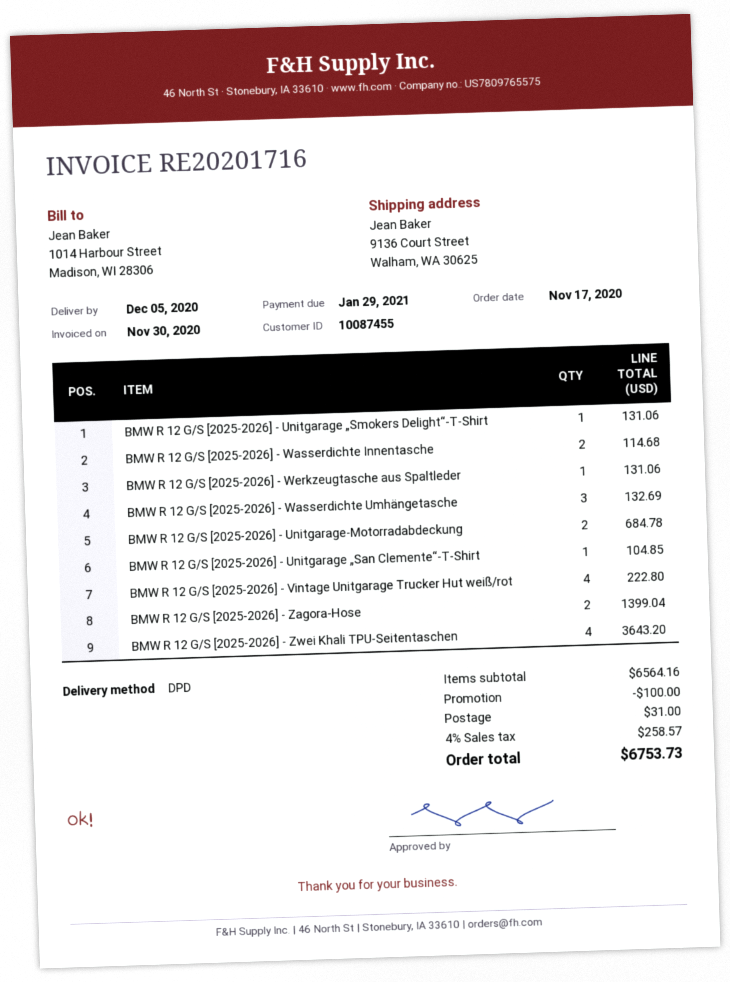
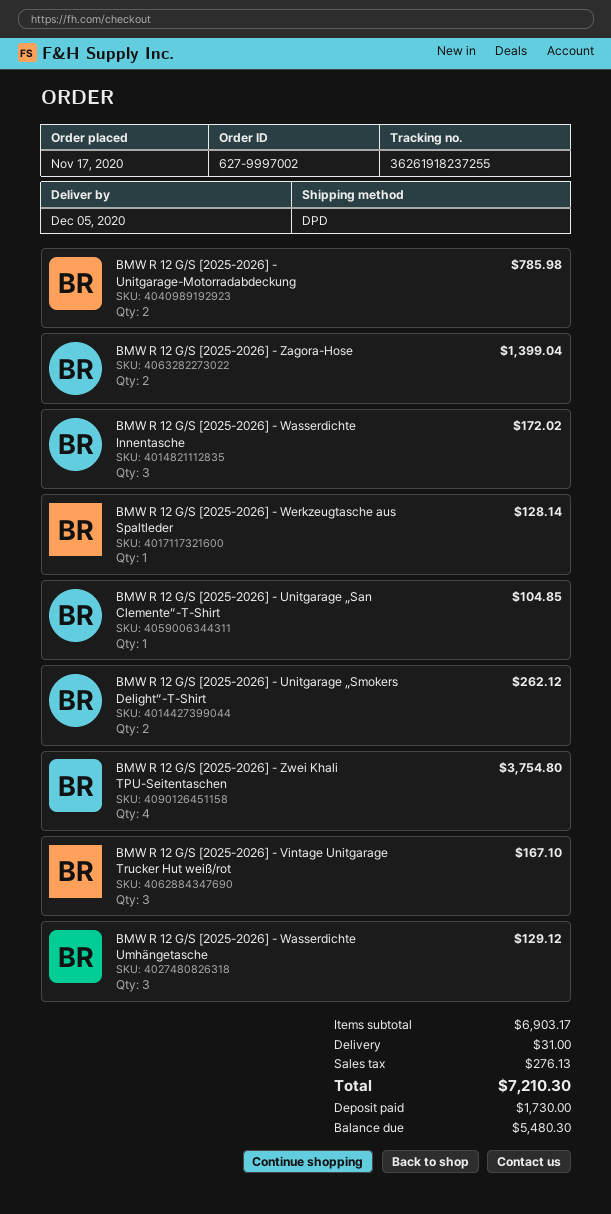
BMW R 12 G/S [2025-2026] - Unitgarage „Smokers Delight“-T-Shirt: 1 for 131.06 -> 2 for 262.12
BMW R 12 G/S [2025-2026] - Wasserdichte Innentasche: 2 for 114.68 -> 3 for 172.02
BMW R 12 G/S [2025-2026] - Werkzeugtasche aus Spaltleder: 1 for 131.06 -> 1 for 128.14
BMW R 12 G/S [2025-2026] - Wasserdichte Umhängetasche: 3 for 132.69 -> 3 for 129.12
BMW R 12 G/S [2025-2026] - Unitgarage-Motorradabdeckung: 2 for 684.78 -> 2 for 785.98
BMW R 12 G/S [2025-2026] - Vintage Unitgarage Trucker Hut weiß/rot: 4 for 222.80 -> 3 for 167.10
BMW R 12 G/S [2025-2026] - Zwei Khali TPU-Seitentaschen: 4 for 3643.20 -> 4 for 3754.80
subtotal: 6564.16 -> 6903.17
discount: 100.00 -> none
tax: 258.57 -> 276.13
total: 6753.73 -> 7210.30

